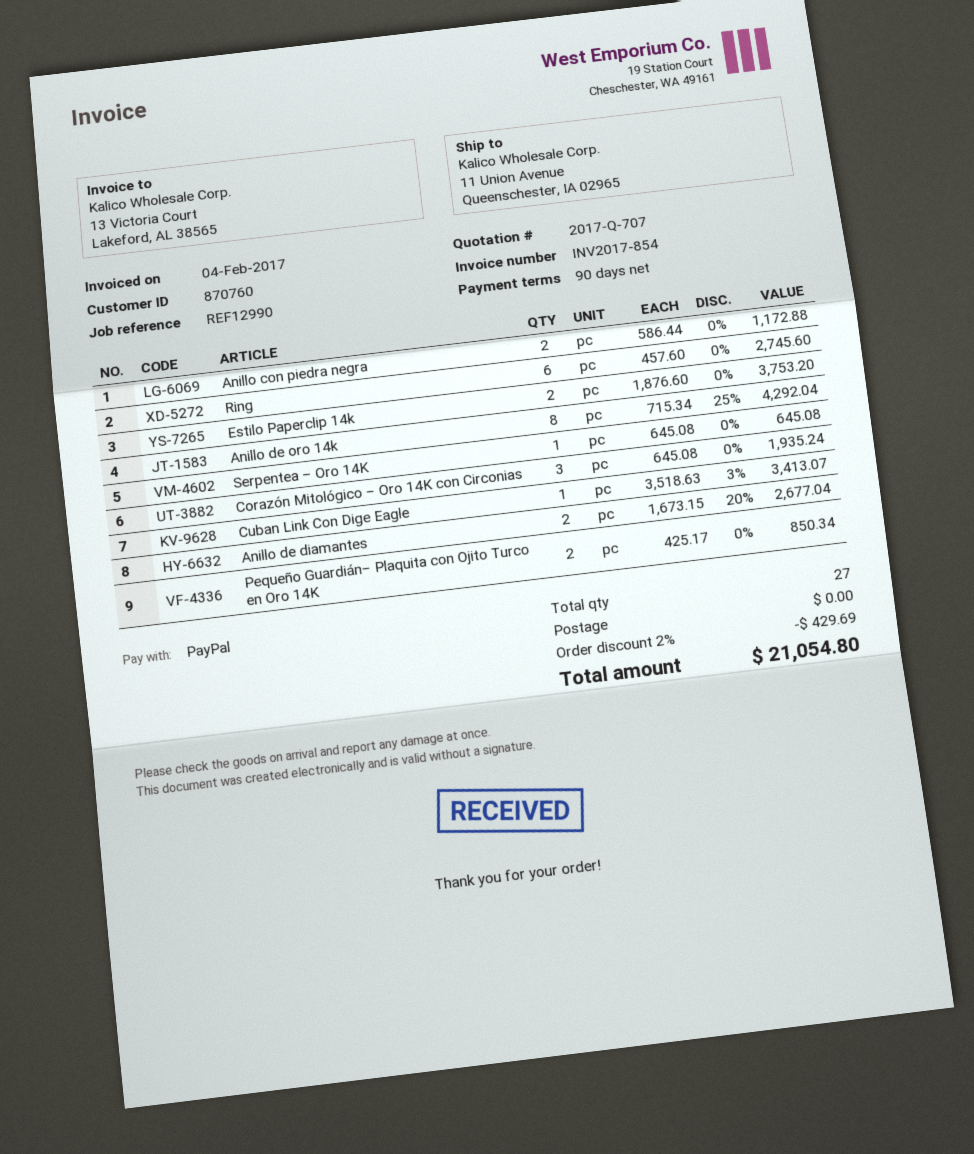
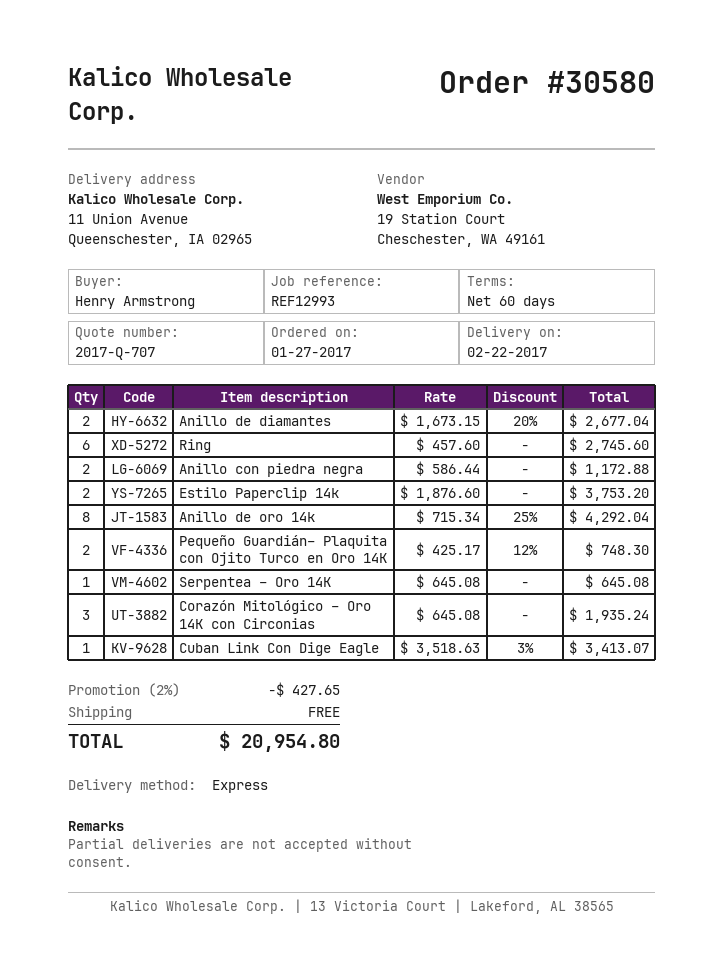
payment terms: 90 days -> 60 days
reference: REF12990 -> REF12993
Pequeño Guardián– Plaquita con Ojito Turco en Oro 14K: 2 x 425.17 = 850.34 -> 2 x 425.17 - 12% = 748.30
discount: 2% = 429.69 -> 2% = 427.65
total: 21054.80 -> 20954.80

